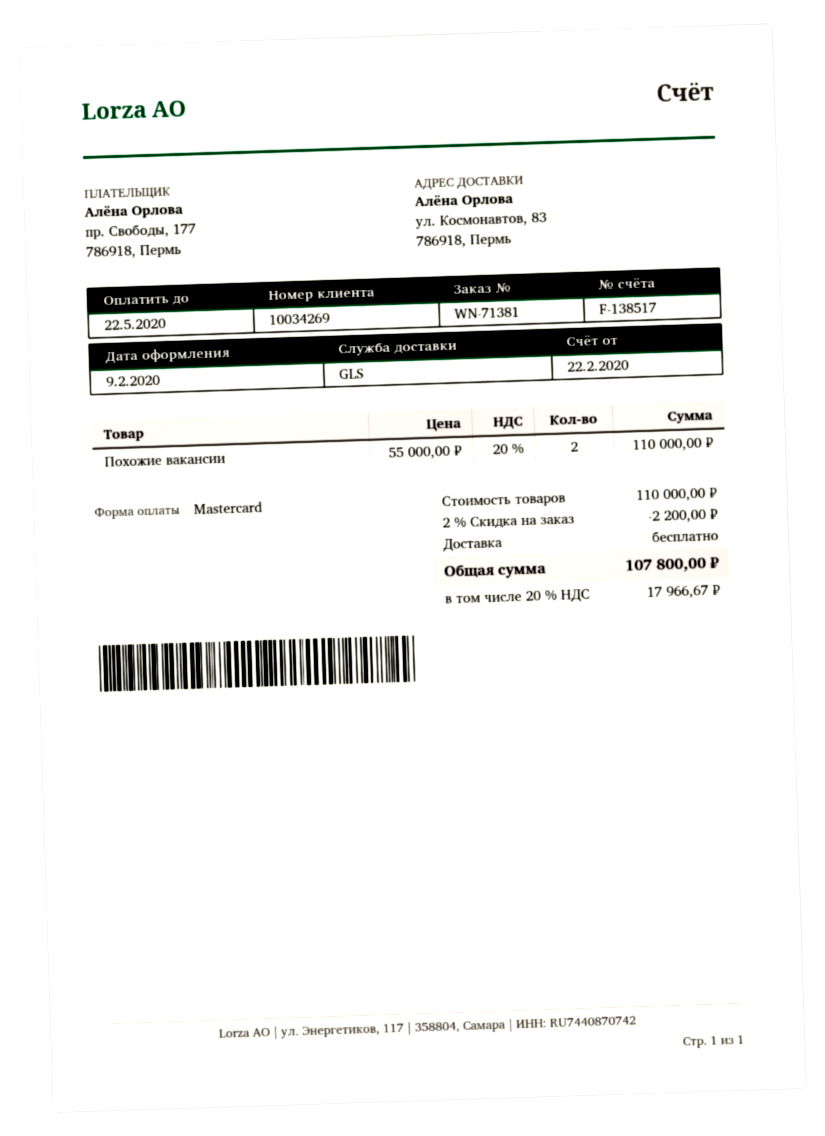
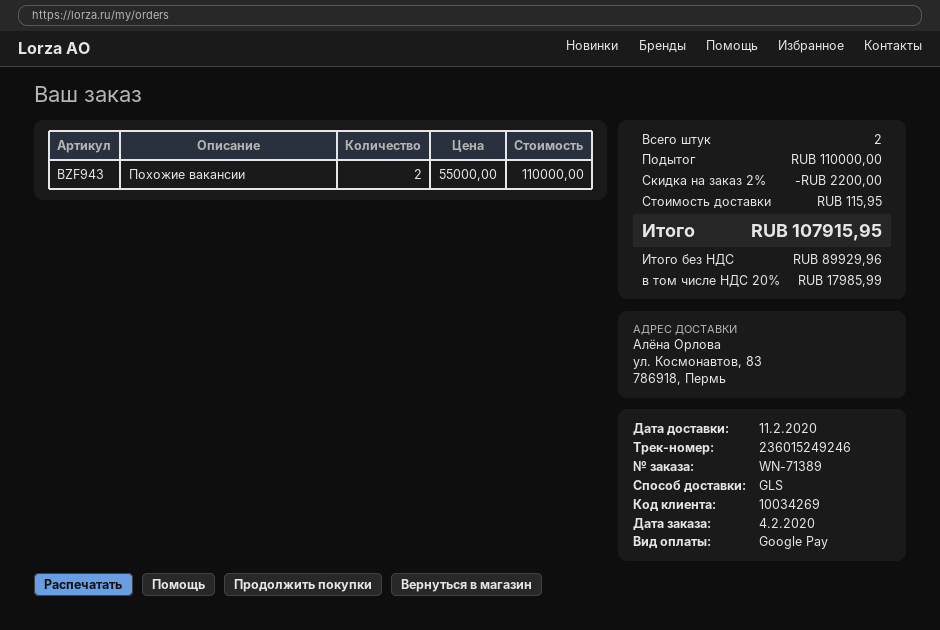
order number: WN-71381 -> WN-71389
order date: 2020-02-09 -> 2020-02-04
payment method: Mastercard -> Google Pay
shipping: 0.00 -> 115.95
tax: 20% = 17966.67 -> 20% = 17985.99
total: 107800.00 -> 107915.95

